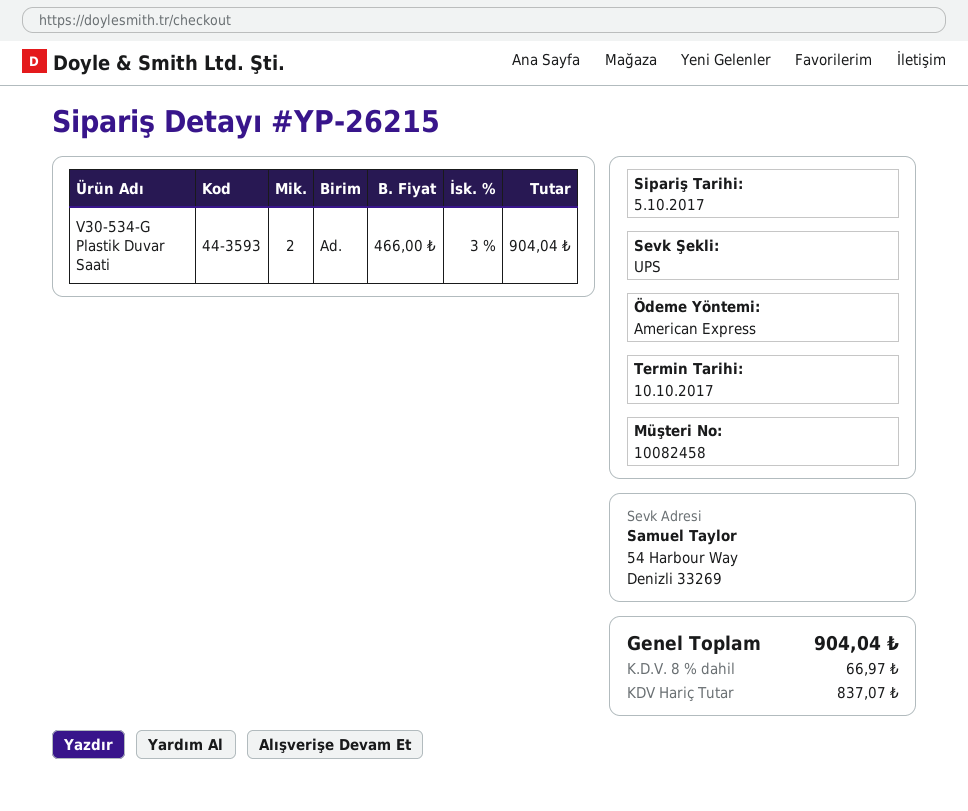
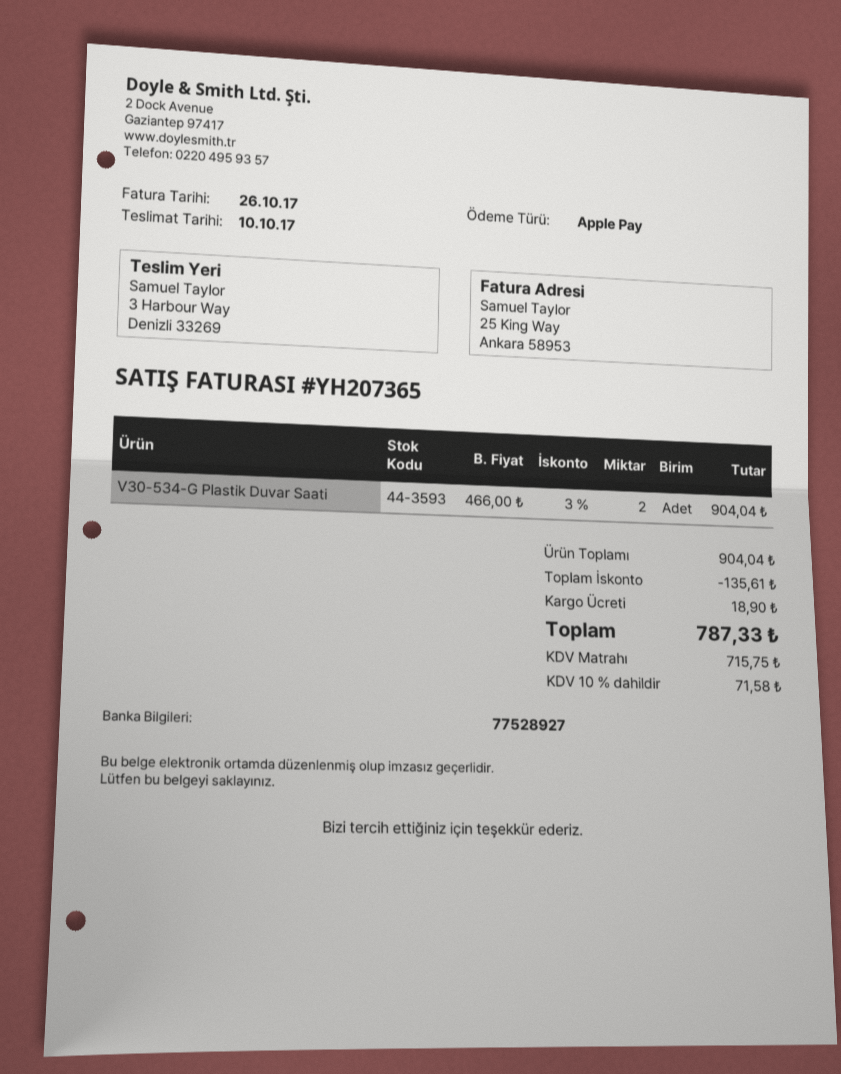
payment method: American Express -> Apple Pay
ship to: 54 Harbour Way, Denizli 33269 -> 3 Harbour Way, Denizli 33269
discount: none -> 135.61
shipping: none -> 18.90
net: 837.07 -> 715.75
tax: 8% = 66.97 -> 10% = 71.58
total: 904.04 -> 787.33

